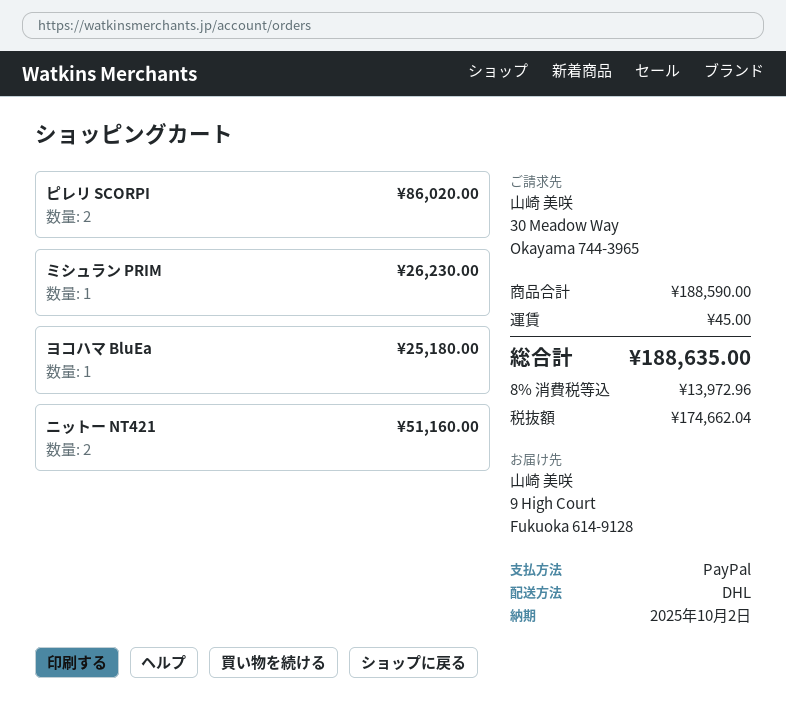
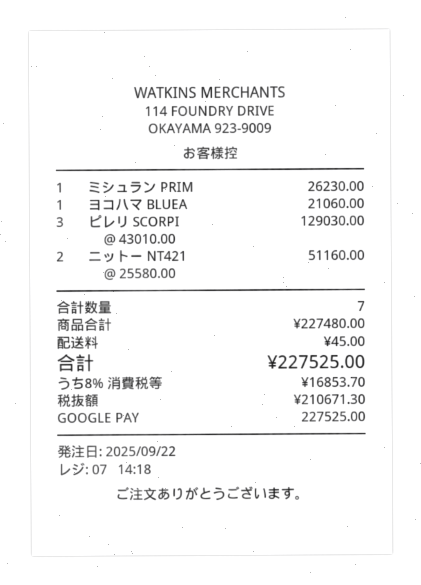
payment method: PayPal -> Google Pay
ピレリ SCORPI: 2 for 86020.00 -> 3 for 129030.00
ヨコハマ BluEa: 1 for 25180.00 -> 1 for 21060.00
subtotal: 188590.00 -> 227480.00
net: 174662.04 -> 210671.30
tax: 8% = 13972.96 -> 8% = 16853.70
total: 188635.00 -> 227525.00

